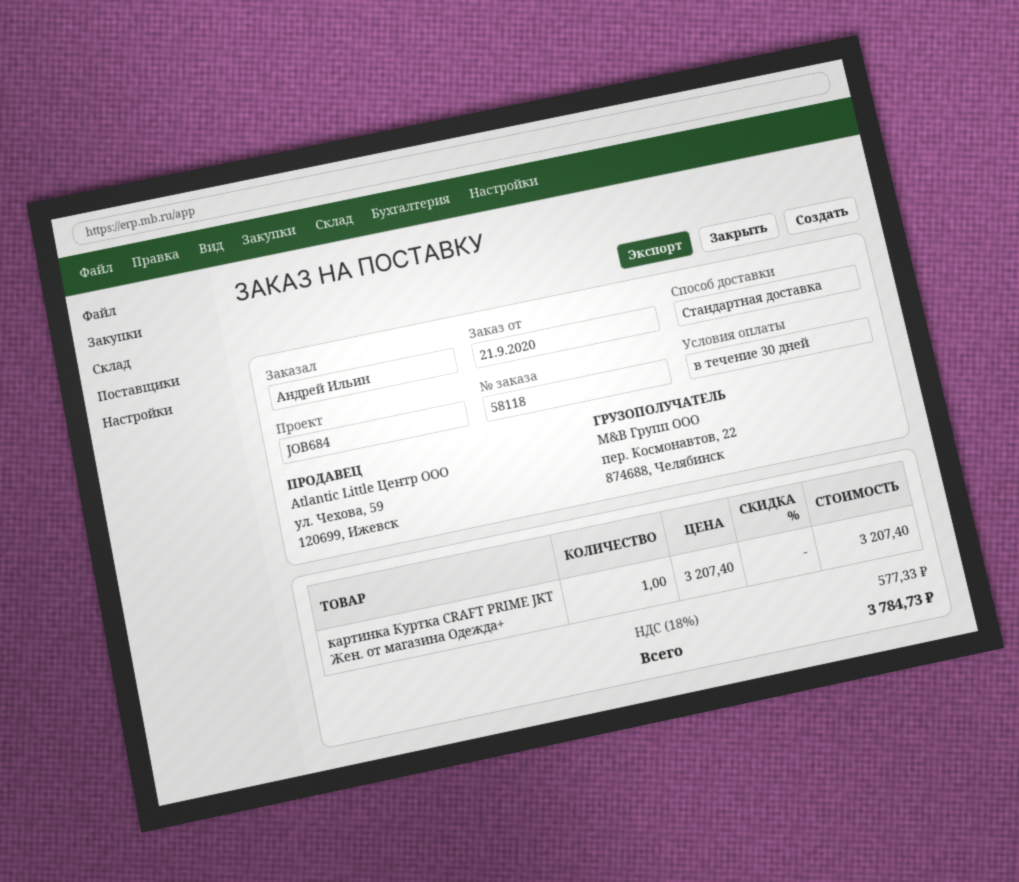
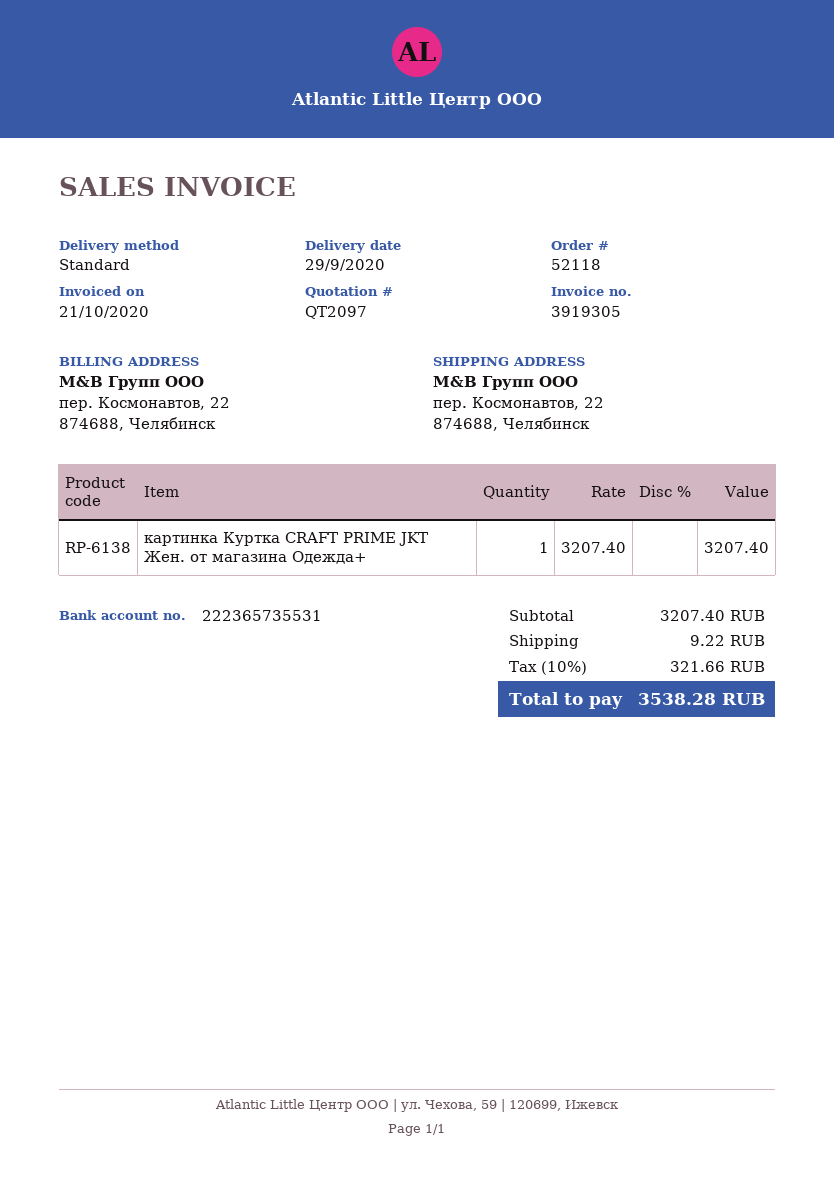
order number: 58118 -> 52118
shipping: none -> 9.22
tax: 18% = 577.33 -> 10% = 321.66
total: 3784.73 -> 3538.28

